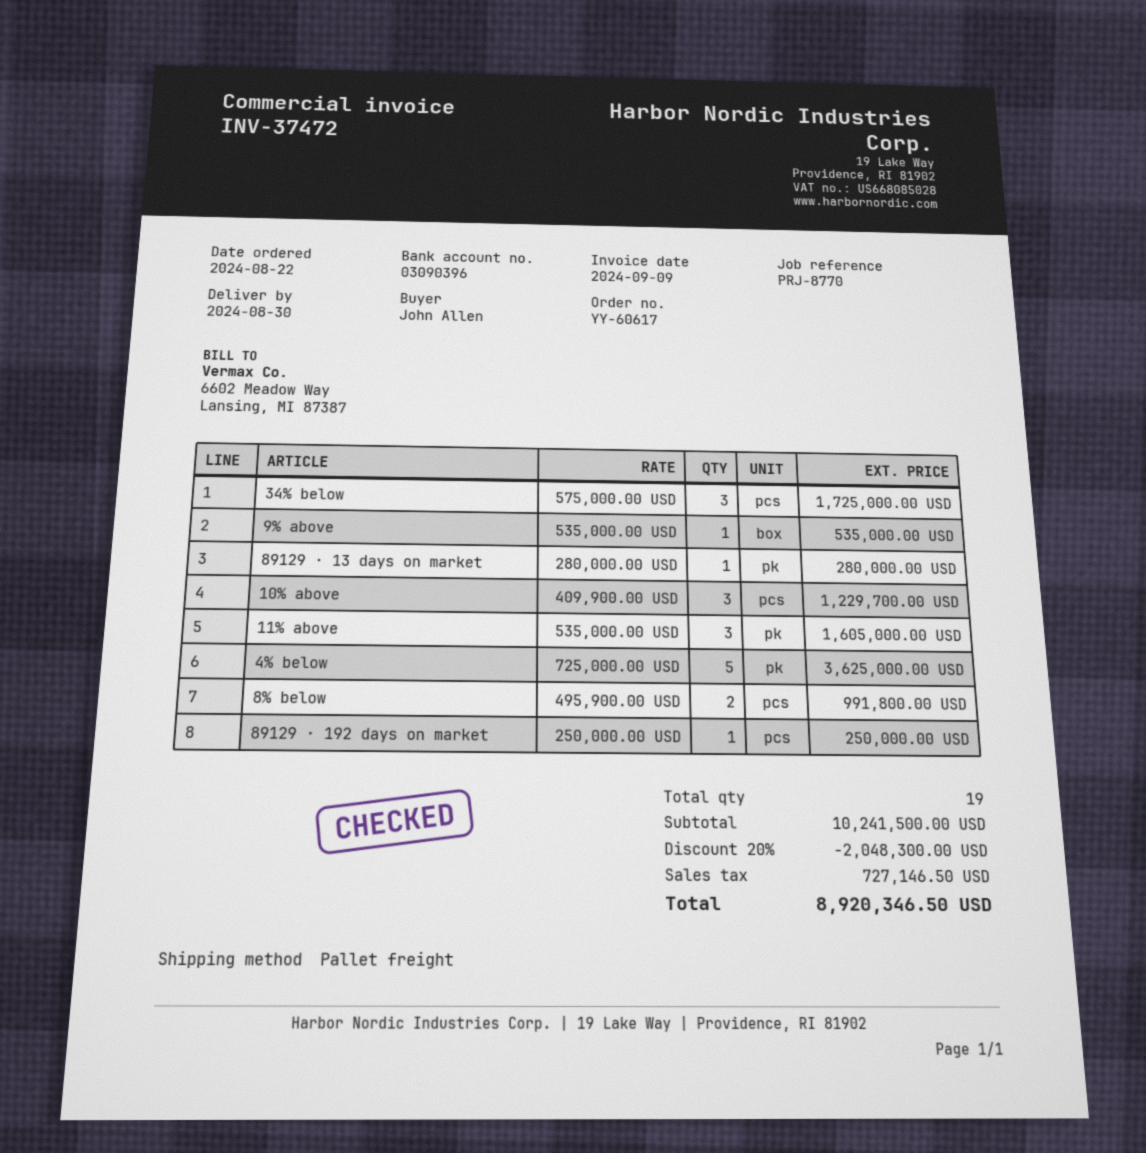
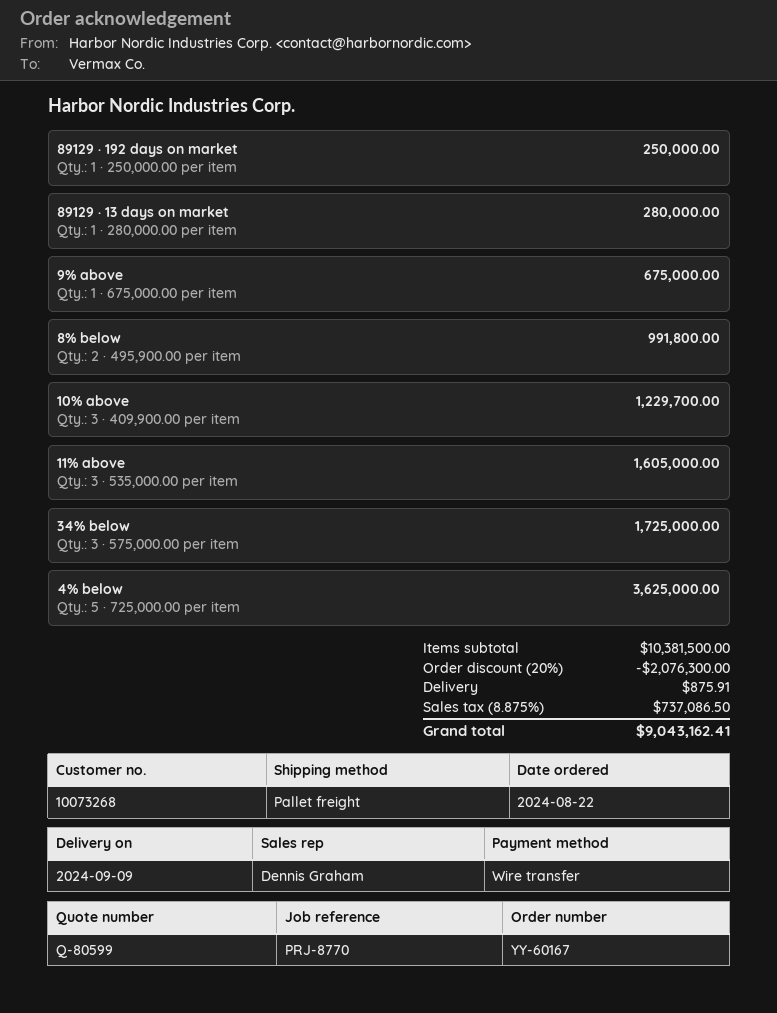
order number: YY-60617 -> YY-60167
delivery date: 2024-08-30 -> 2024-09-09
9% above: 1 x 535000.00 = 535000.00 -> 1 x 675000.00 = 675000.00
subtotal: 10241500.00 -> 10381500.00
discount: 20% = 2048300.00 -> 20% = 2076300.00
shipping: none -> 875.91
tax: 727146.50 -> 737086.50
total: 8920346.50 -> 9043162.41

